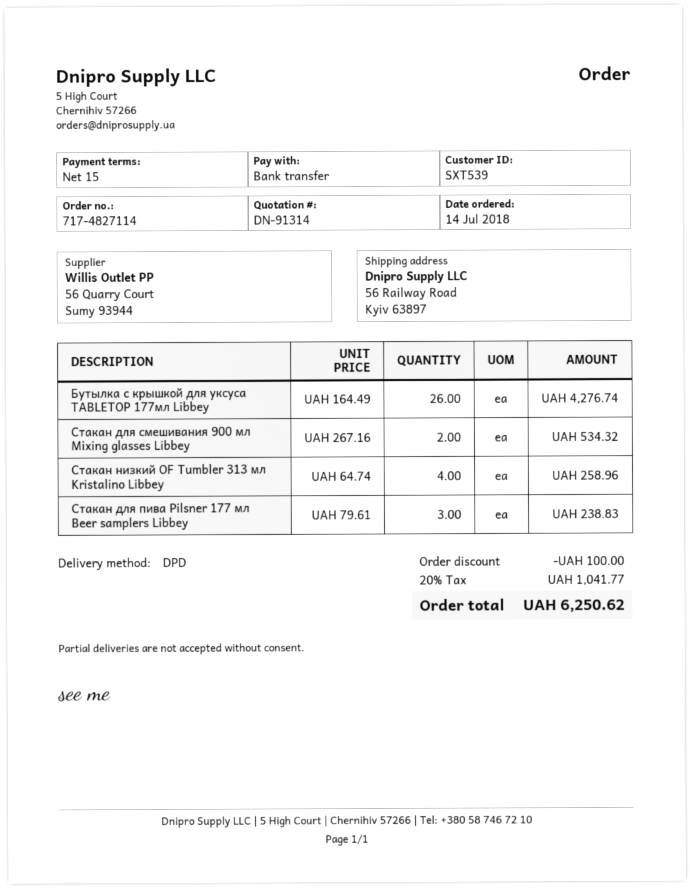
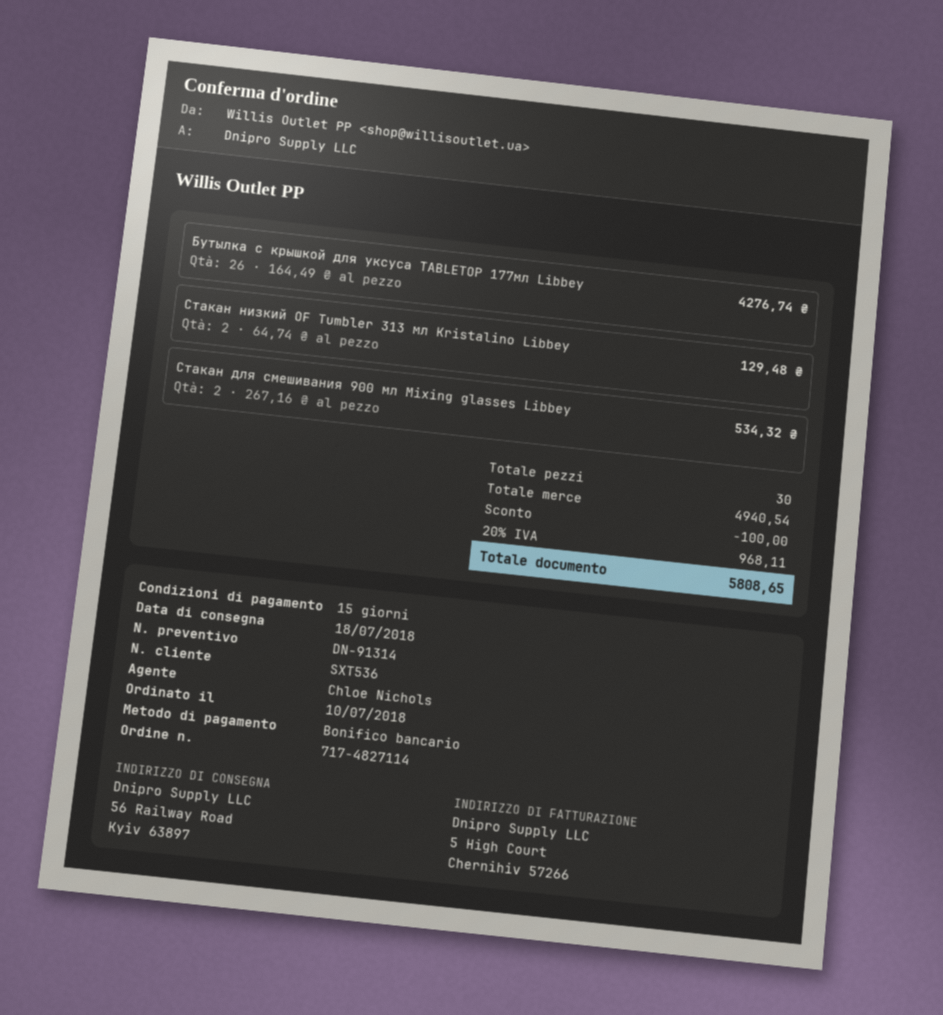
order date: 2018-07-14 -> 2018-07-10
customer number: SXT539 -> SXT536
Стакан низкий OF Tumbler 313 мл Kristalino Libbey: 4 x 64.74 = 258.96 -> 2 x 64.74 = 129.48
Стакан для пива Pilsner 177 мл Beer samplers Libbey: 3 x 79.61 = 238.83 -> none
tax: 20% = 1041.77 -> 20% = 968.11
total: 6250.62 -> 5808.65

